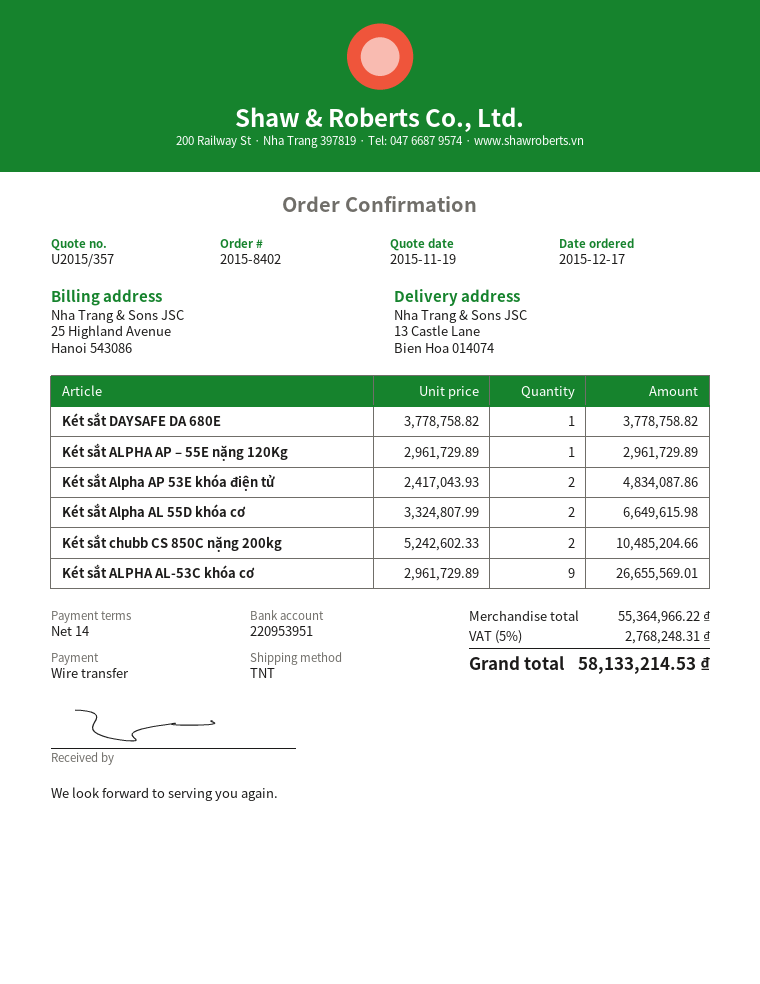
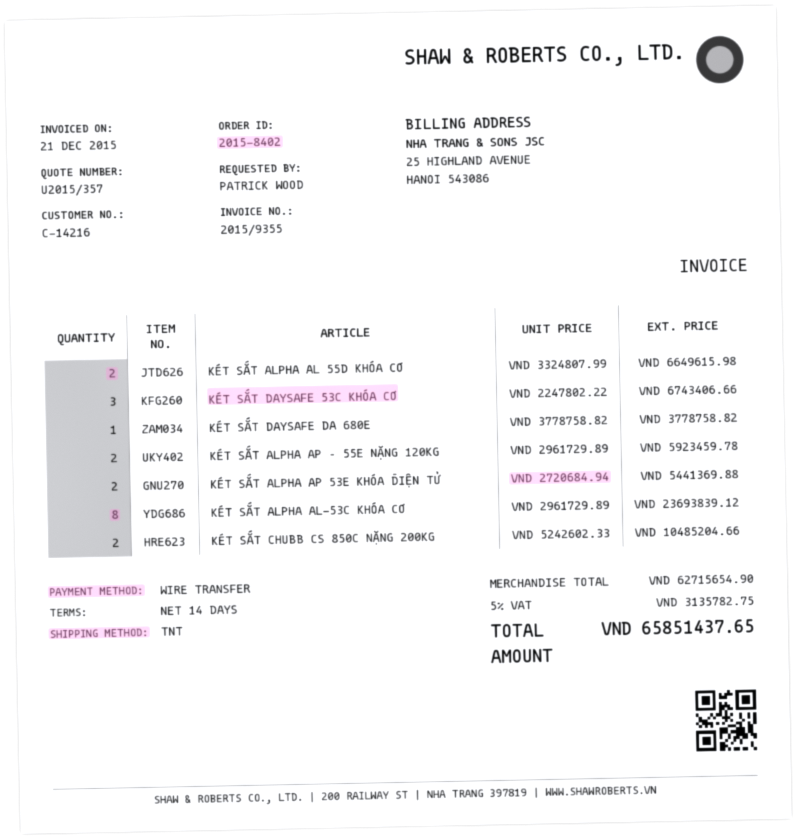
Két sắt ALPHA AP – 55E nặng 120Kg: 1 x 2961729.89 = 2961729.89 -> 2 x 2961729.89 = 5923459.78
Két sắt Alpha AP 53E khóa điện tử: 2 x 2417043.93 = 4834087.86 -> 2 x 2720684.94 = 5441369.88
Két sắt ALPHA AL-53C khóa cơ: 9 x 2961729.89 = 26655569.01 -> 8 x 2961729.89 = 23693839.12
KÉT SẮT DAYSAFE 53C KHÓA CƠ: none -> 3 x 2247802.22 = 6743406.66
subtotal: 55364966.22 -> 62715654.90
tax: 5% = 2768248.31 -> 5% = 3135782.75
total: 58133214.53 -> 65851437.65

